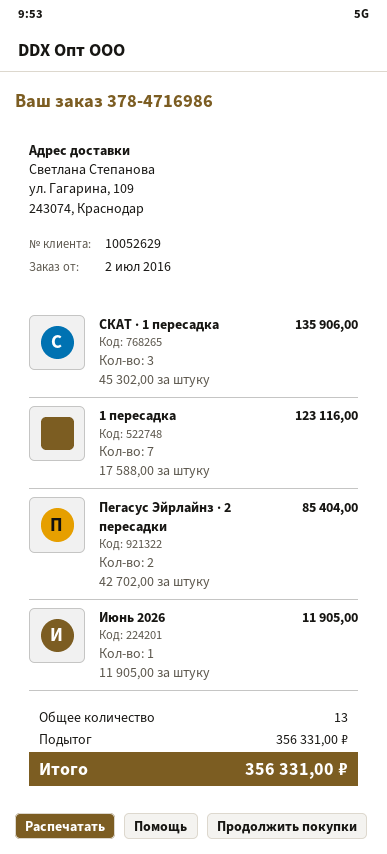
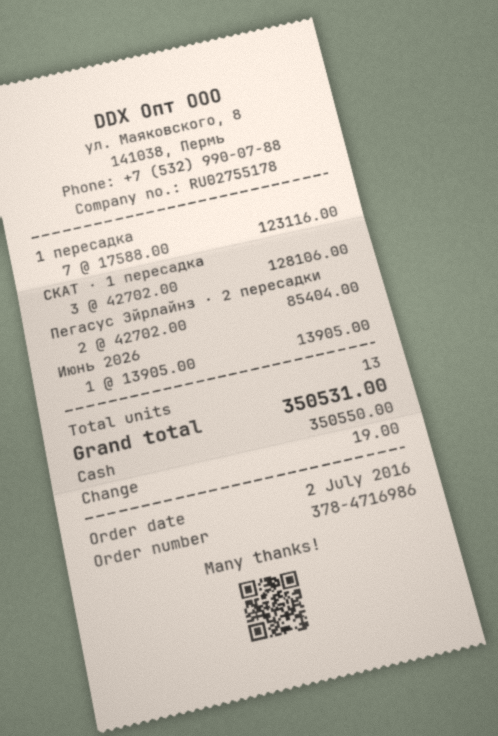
СКАТ · 1 пересадка: 3 x 45302.00 = 135906.00 -> 3 x 42702.00 = 128106.00
Июнь 2026: 1 x 11905.00 = 11905.00 -> 1 x 13905.00 = 13905.00
total: 356331.00 -> 350531.00

